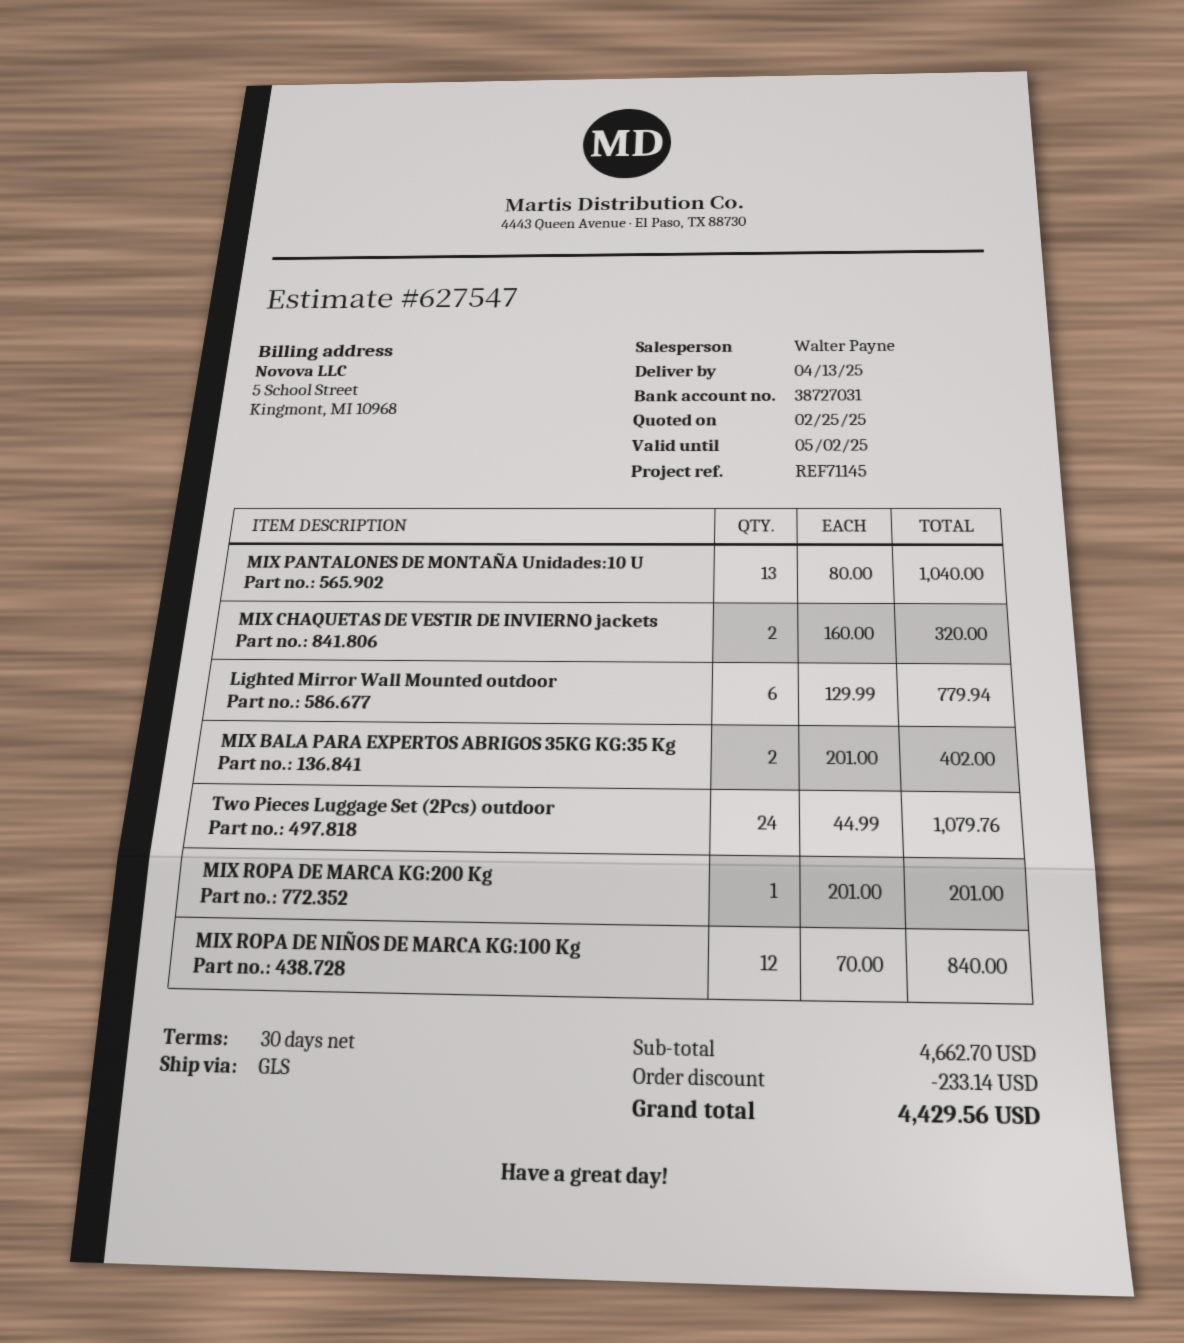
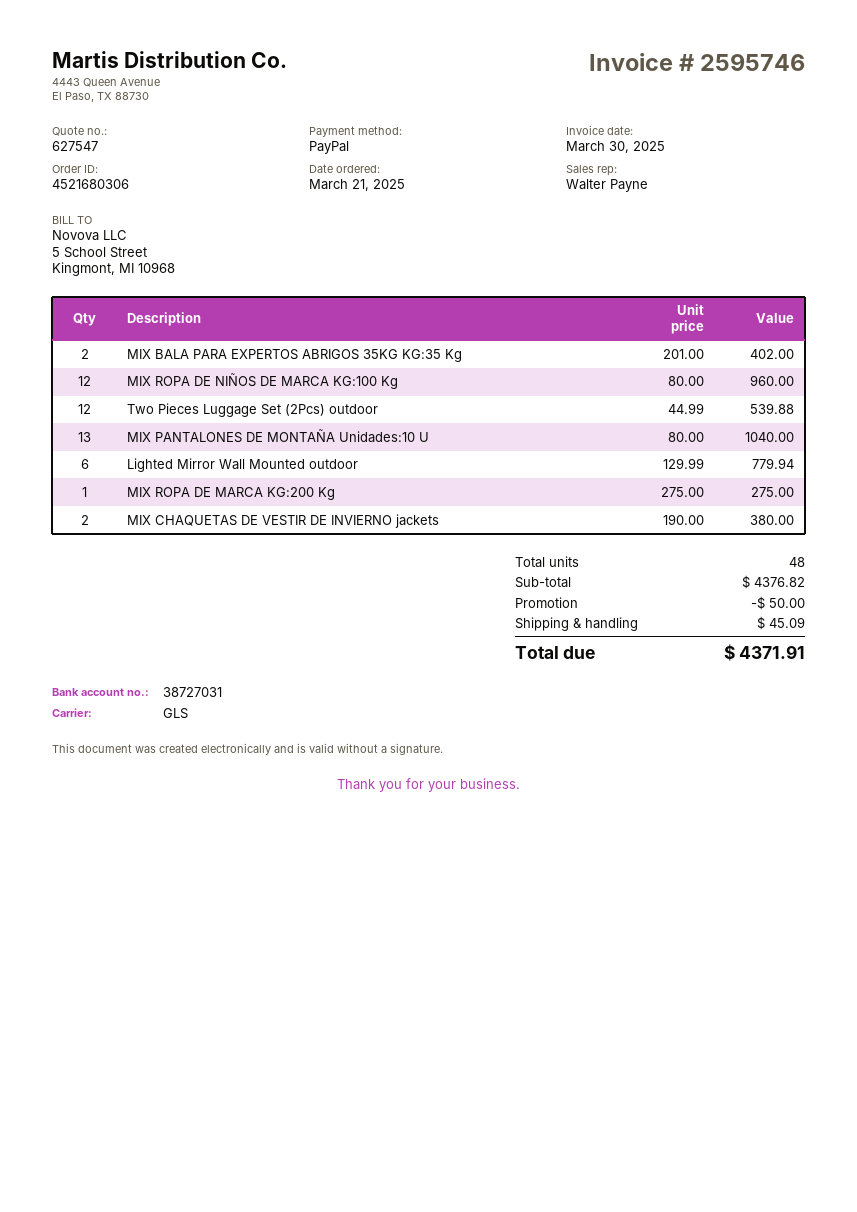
MIX CHAQUETAS DE VESTIR DE INVIERNO jackets: 2 x 160.00 = 320.00 -> 2 x 190.00 = 380.00
Two Pieces Luggage Set (2Pcs) outdoor: 24 x 44.99 = 1079.76 -> 12 x 44.99 = 539.88
MIX ROPA DE MARCA KG:200 Kg: 1 x 201.00 = 201.00 -> 1 x 275.00 = 275.00
MIX ROPA DE NIÑOS DE MARCA KG:100 Kg: 12 x 70.00 = 840.00 -> 12 x 80.00 = 960.00
subtotal: 4662.70 -> 4376.82
discount: 233.14 -> 50.00
shipping: none -> 45.09
total: 4429.56 -> 4371.91

